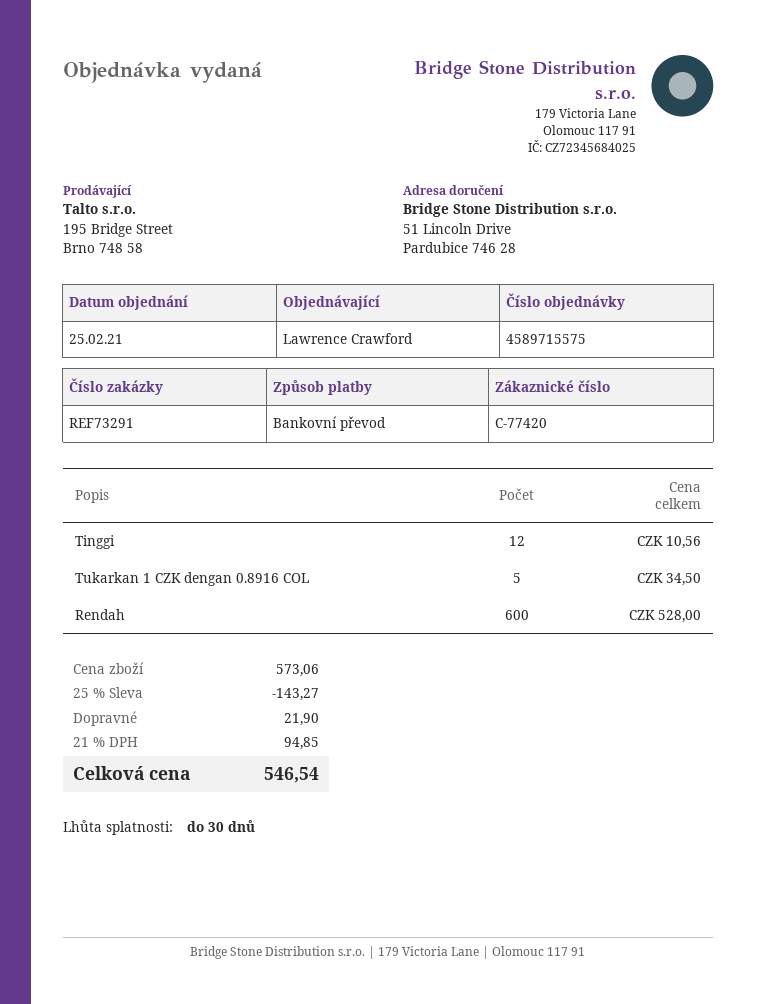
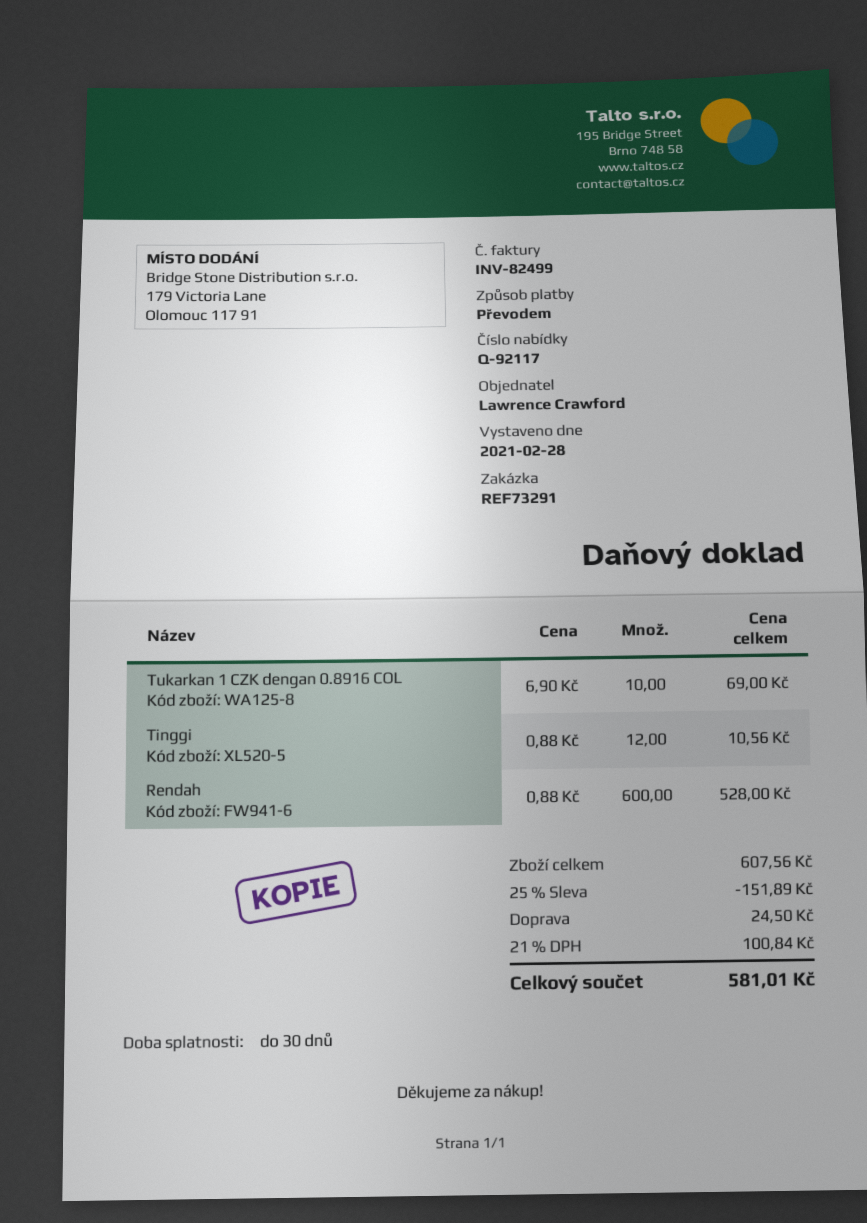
ship to: 51 Lincoln Drive, Pardubice 746 28 -> 179 Victoria Lane, Olomouc 117 91
Tukarkan 1 CZK dengan 0.8916 COL: 5 for 34.50 -> 10 for 69.00
subtotal: 573.06 -> 607.56
discount: 25% = 143.27 -> 25% = 151.89
shipping: 21.90 -> 24.50
tax: 21% = 94.85 -> 21% = 100.84
total: 546.54 -> 581.01

